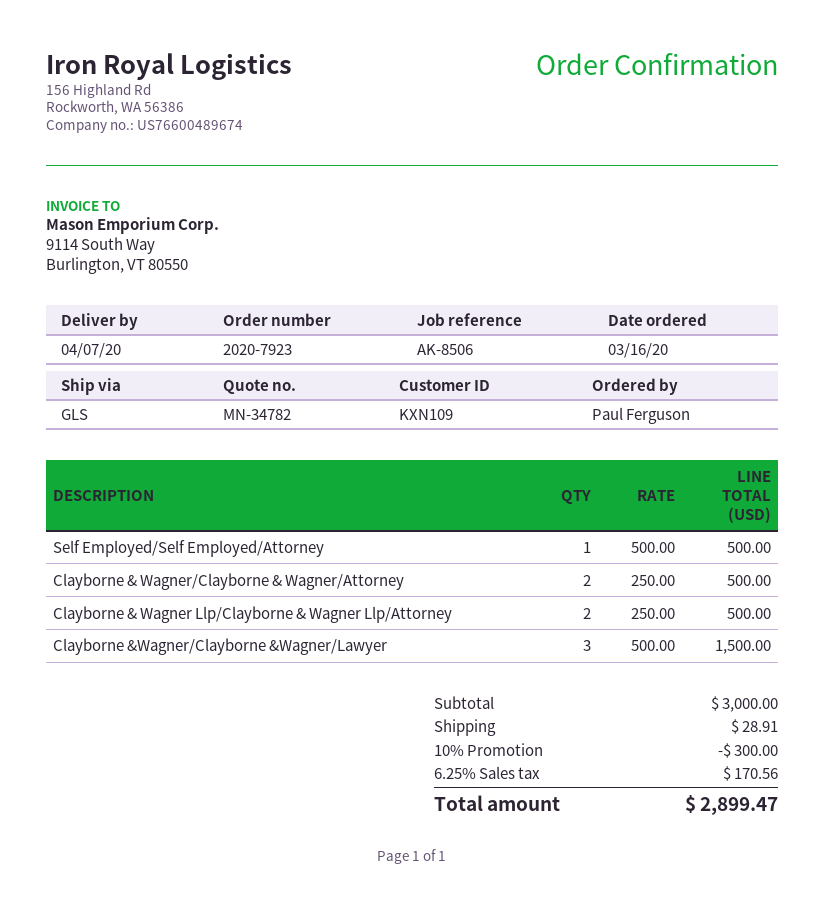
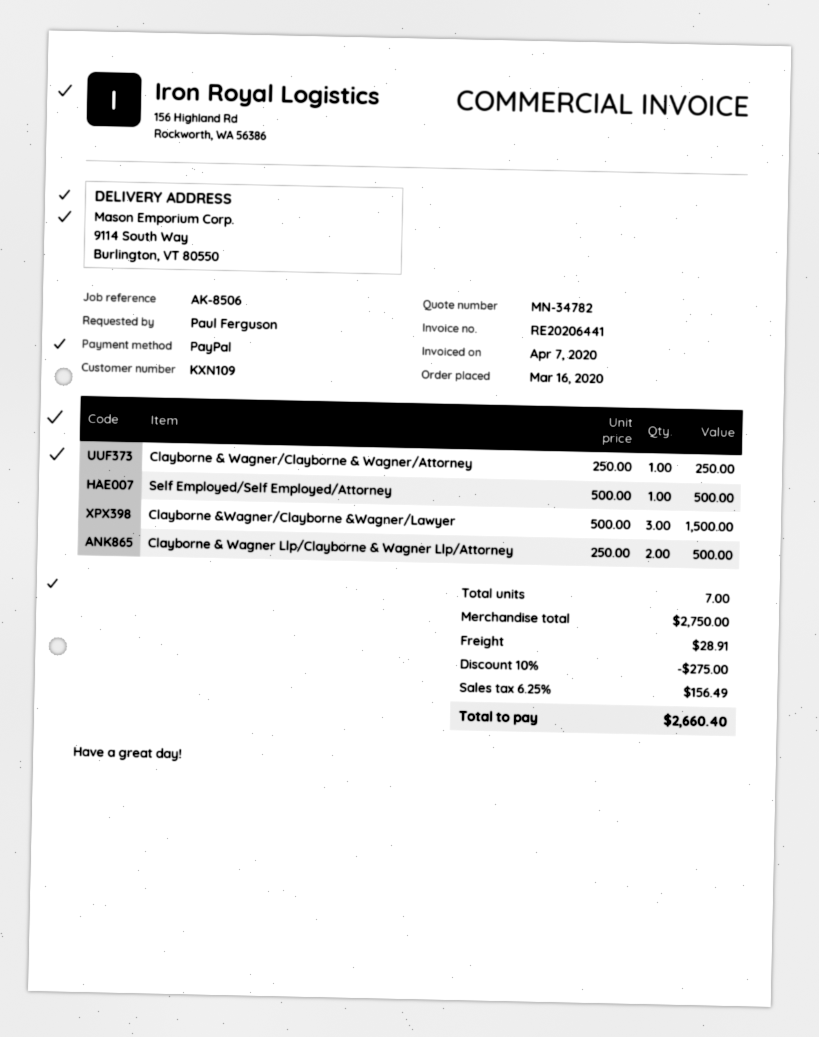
Clayborne & Wagner/Clayborne & Wagner/Attorney: 2 x 250.00 = 500.00 -> 1 x 250.00 = 250.00
subtotal: 3000.00 -> 2750.00
discount: 10% = 300.00 -> 10% = 275.00
tax: 6.25% = 170.56 -> 6.25% = 156.49
total: 2899.47 -> 2660.40

